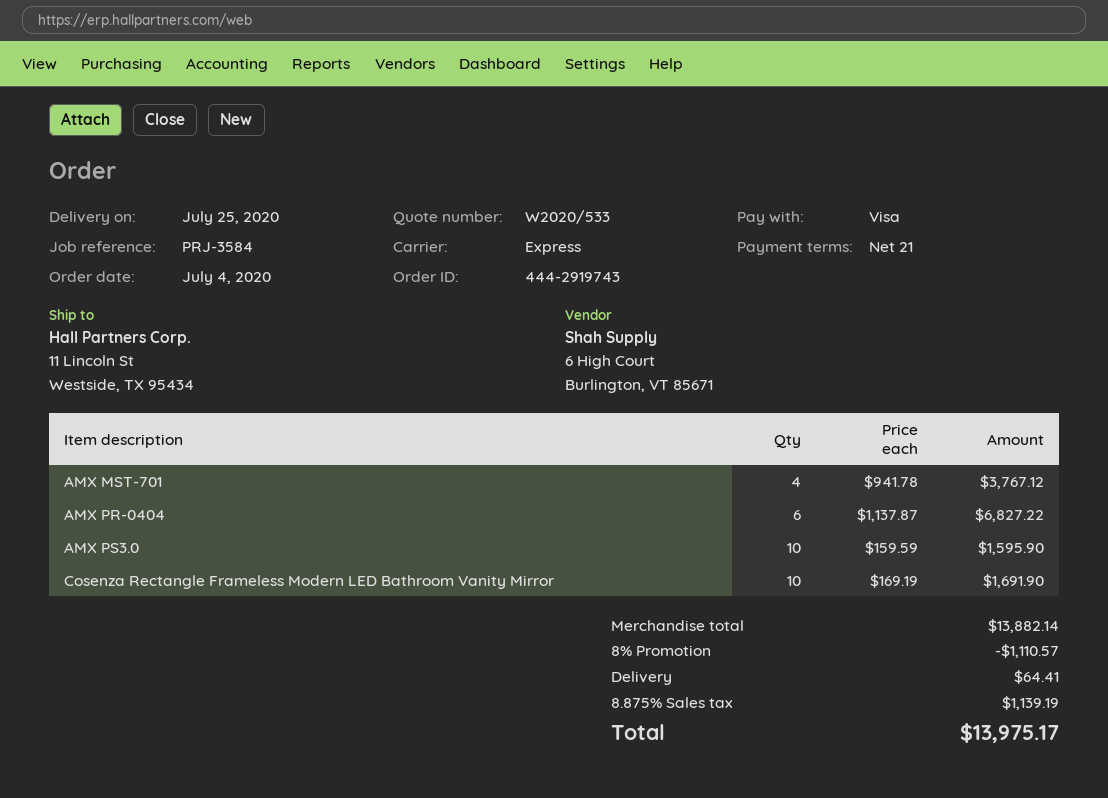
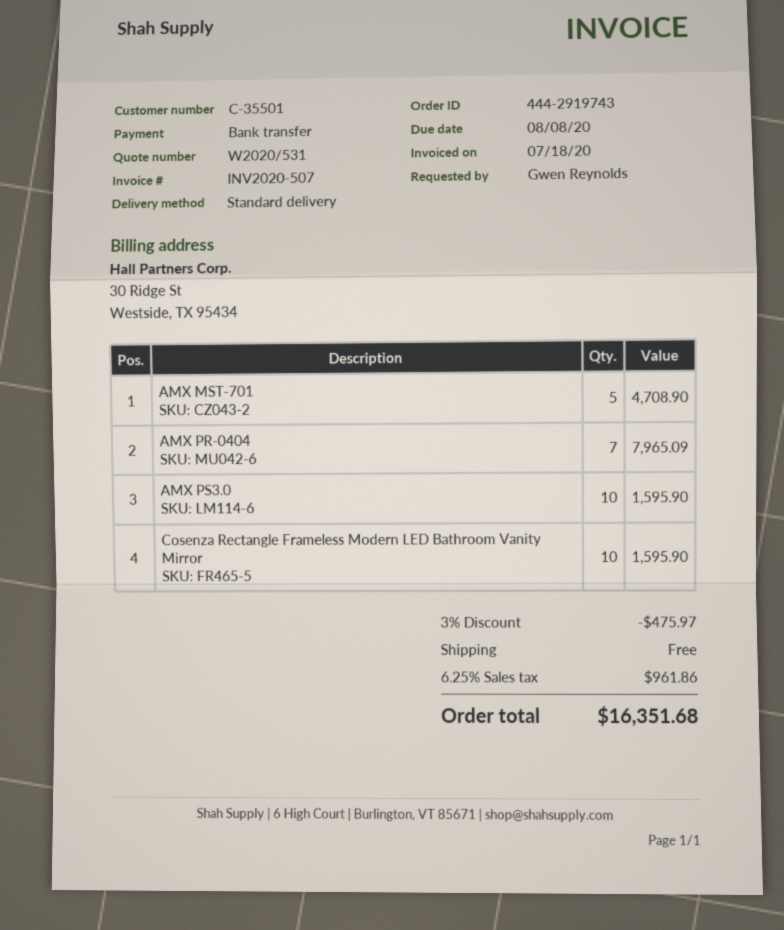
quote number: W2020/533 -> W2020/531
payment method: Visa -> bank transfer
shipping method: express -> standard
AMX MST-701: 4 for 3767.12 -> 5 for 4708.90
AMX PR-0404: 6 for 6827.22 -> 7 for 7965.09
Cosenza Rectangle Frameless Modern LED Bathroom Vanity Mirror: 10 for 1691.90 -> 10 for 1595.90
discount: 8% = 1110.57 -> 3% = 475.97
shipping: 64.41 -> 0.00
tax: 8.875% = 1139.19 -> 6.25% = 961.86
total: 13975.17 -> 16351.68

